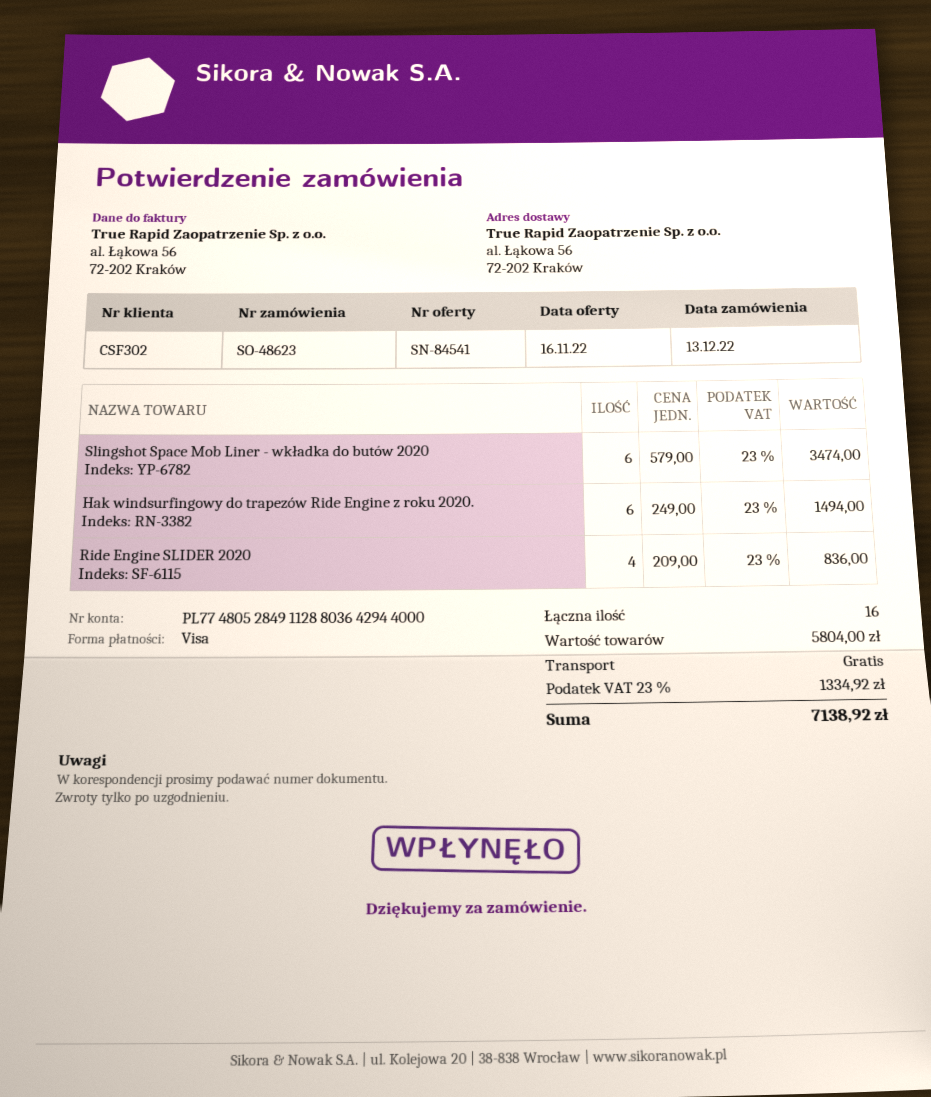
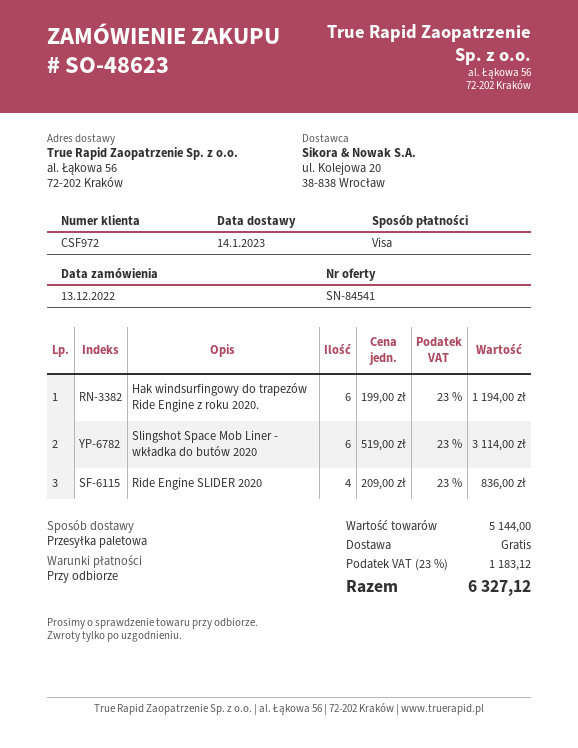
customer number: CSF302 -> CSF972
Slingshot Space Mob Liner - wkładka do butów 2020: 6 x 579.00 = 3474.00 -> 6 x 519.00 = 3114.00
Hak windsurfingowy do trapezów Ride Engine z roku 2020.: 6 x 249.00 = 1494.00 -> 6 x 199.00 = 1194.00
subtotal: 5804.00 -> 5144.00
tax: 23% = 1334.92 -> 23% = 1183.12
total: 7138.92 -> 6327.12

